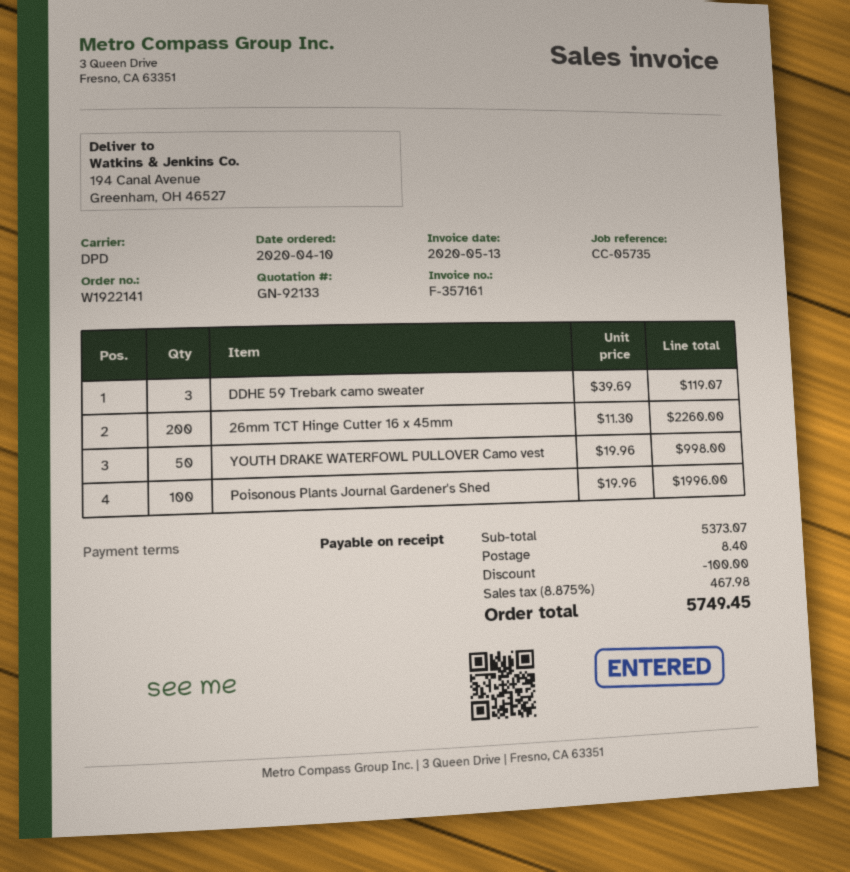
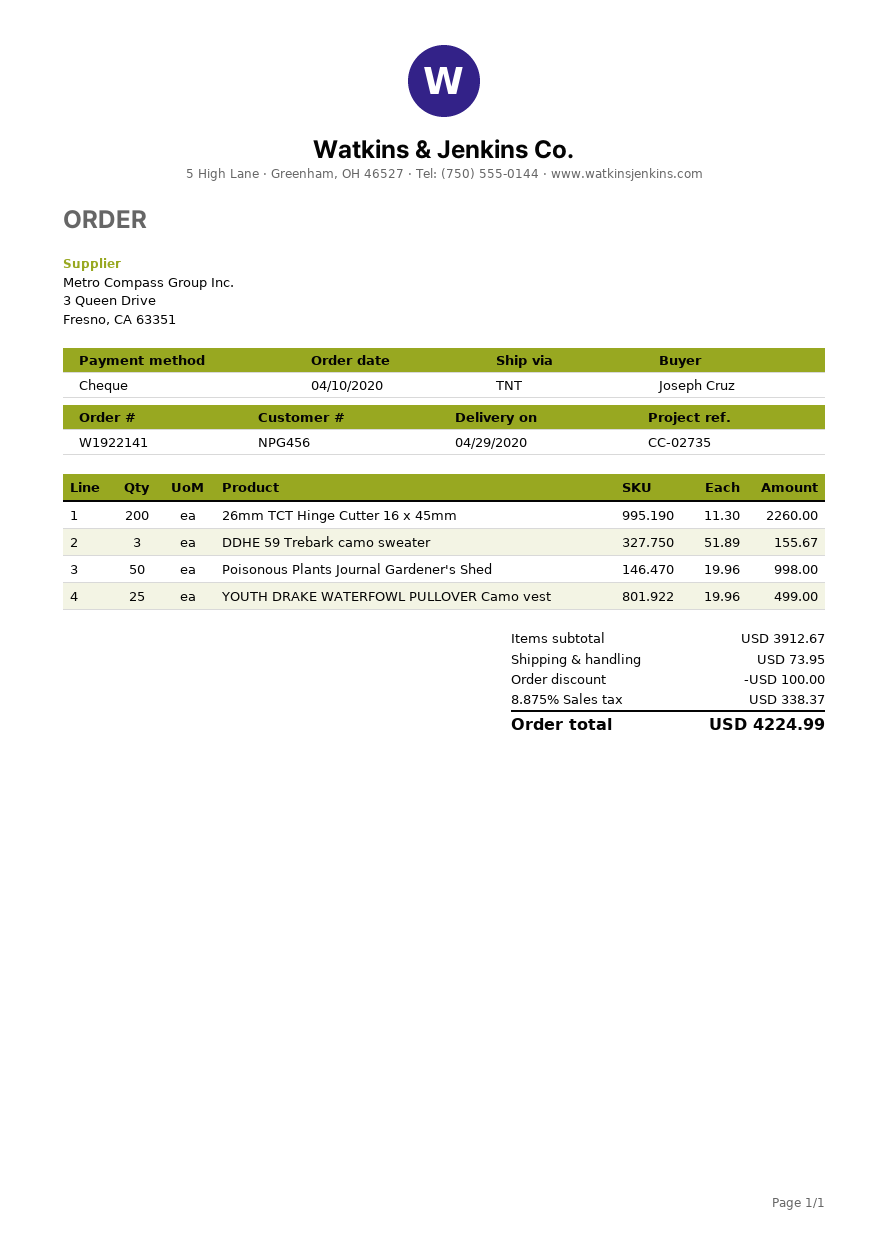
reference: CC-05735 -> CC-02735
shipping method: DPD -> TNT
DDHE 59 Trebark camo sweater: 3 x 39.69 = 119.07 -> 3 x 51.89 = 155.67
YOUTH DRAKE WATERFOWL PULLOVER Camo vest: 50 x 19.96 = 998.00 -> 25 x 19.96 = 499.00
Poisonous Plants Journal Gardener's Shed: 100 x 19.96 = 1996.00 -> 50 x 19.96 = 998.00
subtotal: 5373.07 -> 3912.67
shipping: 8.40 -> 73.95
tax: 8.875% = 467.98 -> 8.875% = 338.37
total: 5749.45 -> 4224.99

